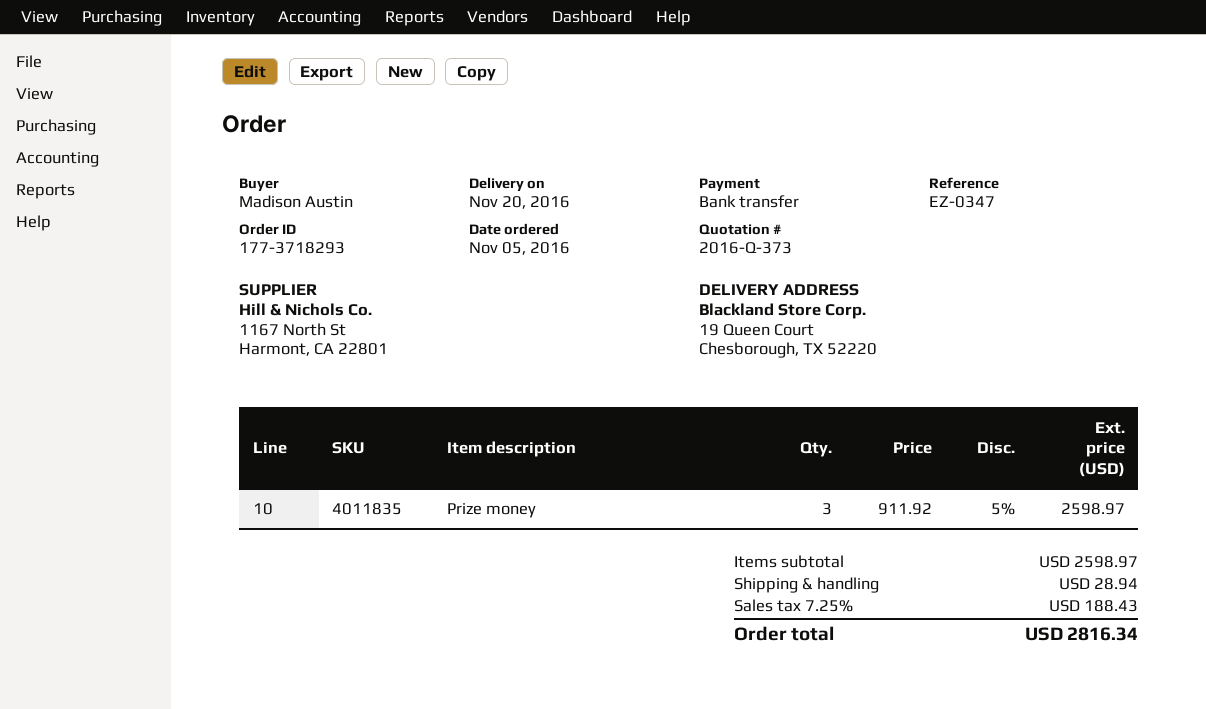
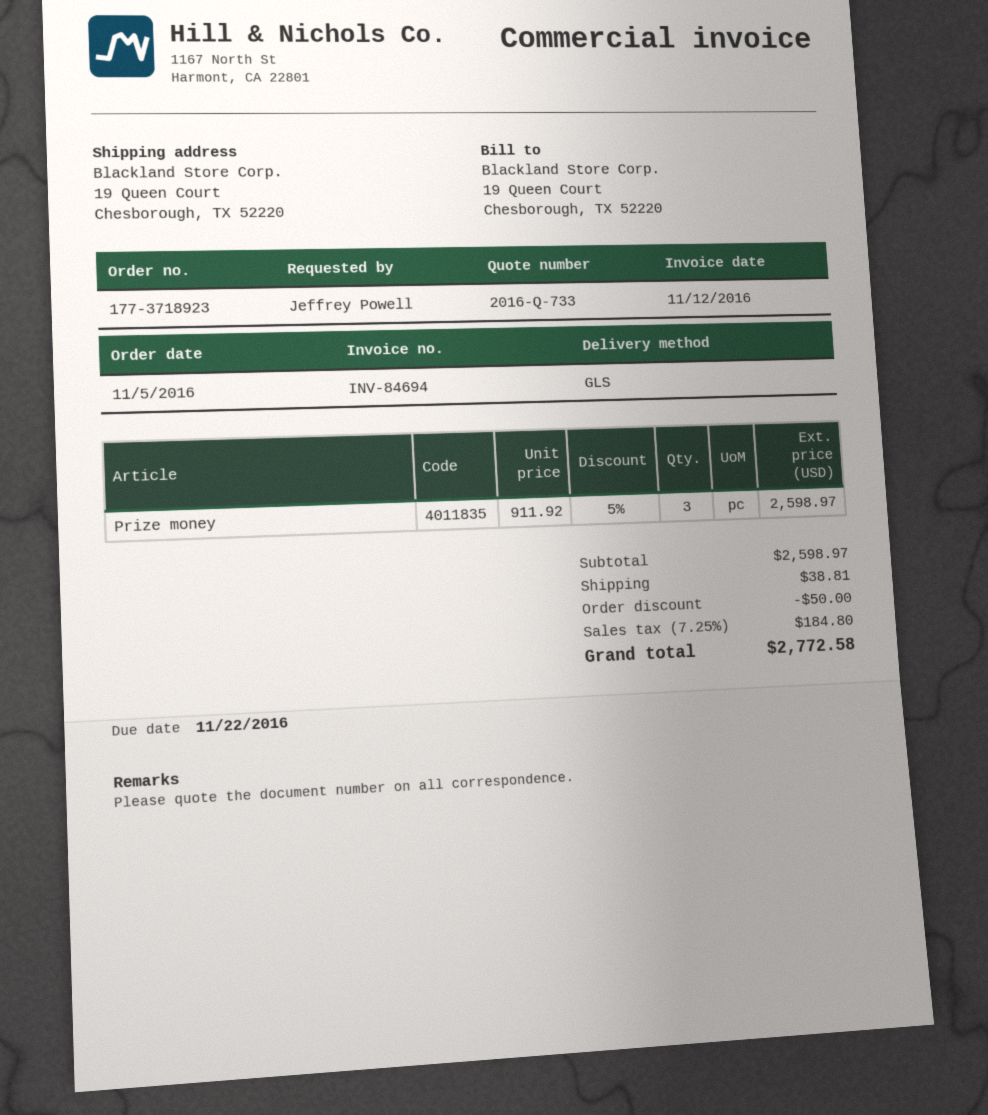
quote number: 2016-Q-373 -> 2016-Q-733
order number: 177-3718293 -> 177-3718923
ordered by: Madison Austin -> Jeffrey Powell
discount: none -> 50.00
shipping: 28.94 -> 38.81
tax: 7.25% = 188.43 -> 7.25% = 184.80
total: 2816.34 -> 2772.58

